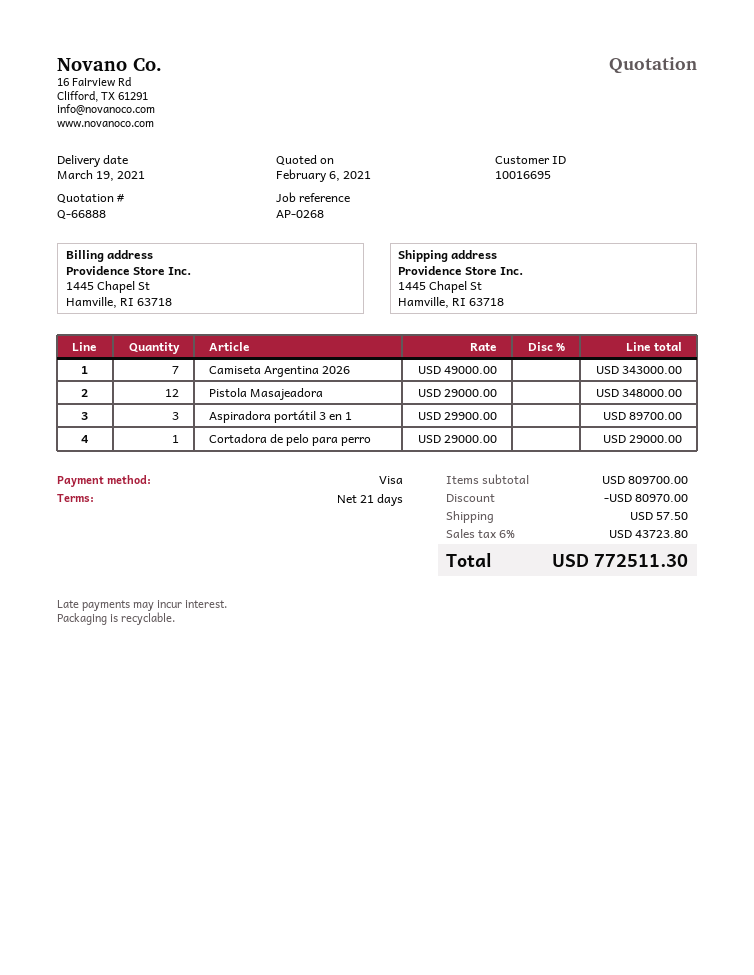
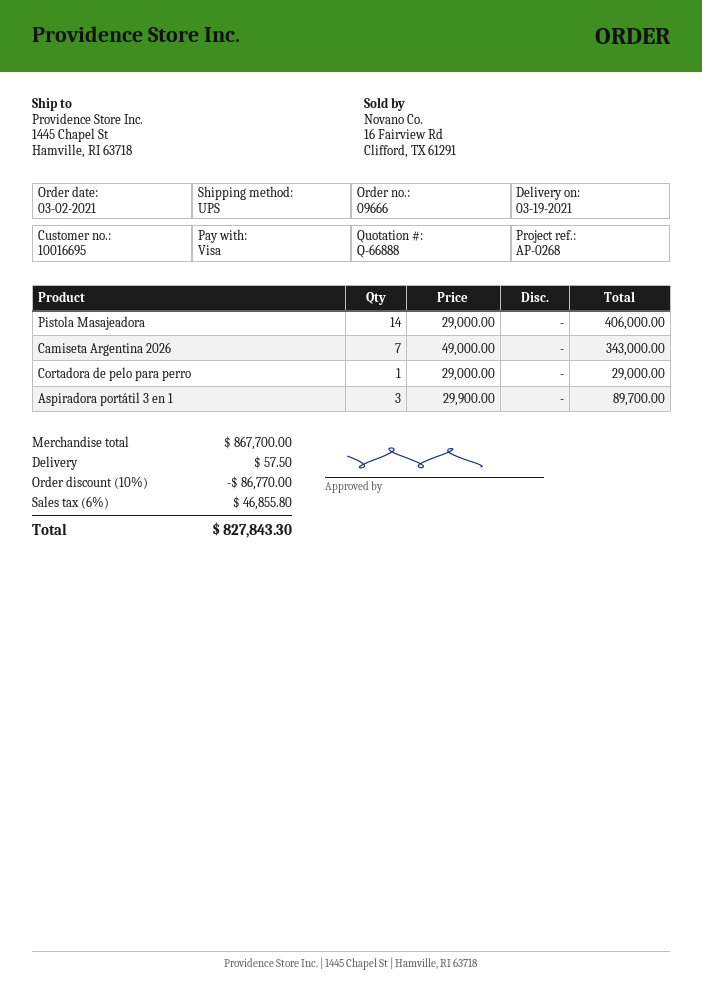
Pistola Masajeadora: 12 x 29000.00 = 348000.00 -> 14 x 29000.00 = 406000.00
subtotal: 809700.00 -> 867700.00
discount: 80970.00 -> 86770.00
tax: 6% = 43723.80 -> 6% = 46855.80
total: 772511.30 -> 827843.30

